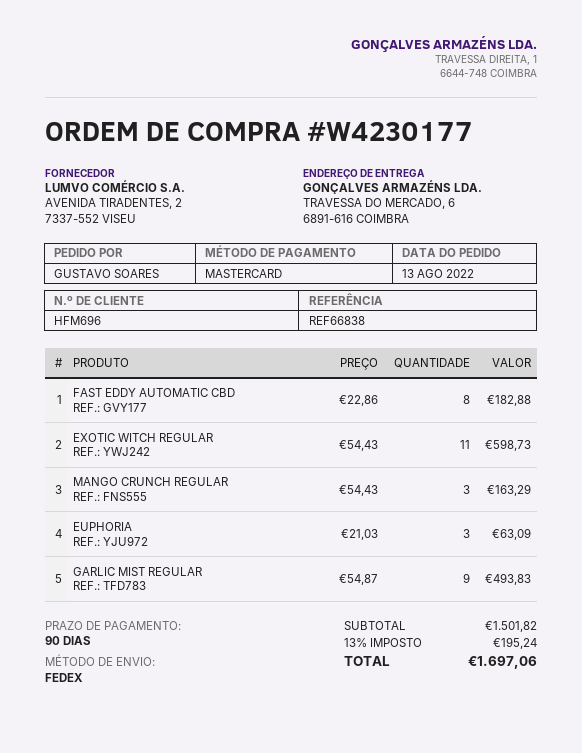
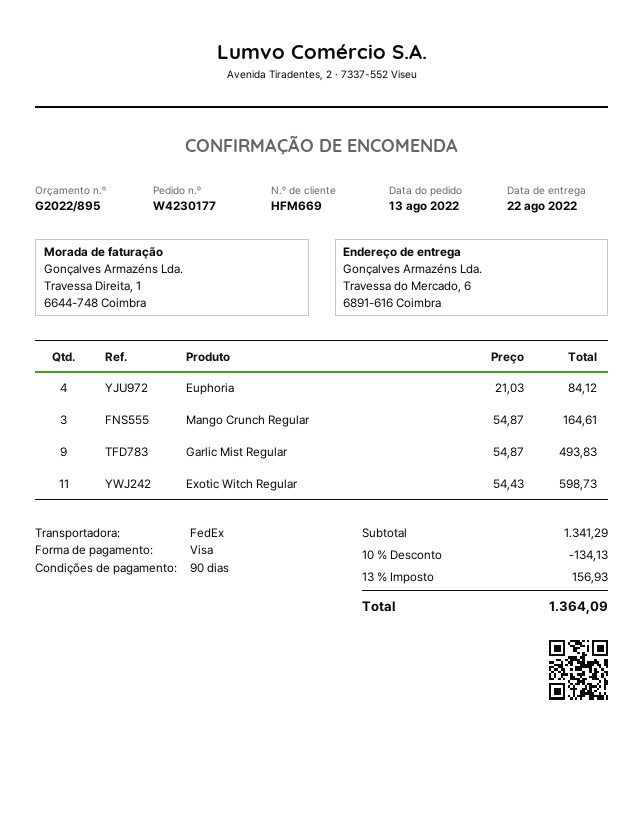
customer number: HFM696 -> HFM669
payment method: Mastercard -> Visa
FAST EDDY AUTOMATIC CBD: 8 x 22.86 = 182.88 -> none
MANGO CRUNCH REGULAR: 3 x 54.43 = 163.29 -> 3 x 54.87 = 164.61
EUPHORIA: 3 x 21.03 = 63.09 -> 4 x 21.03 = 84.12
subtotal: 1501.82 -> 1341.29
discount: none -> 10% = 134.13
tax: 13% = 195.24 -> 13% = 156.93
total: 1697.06 -> 1364.09

